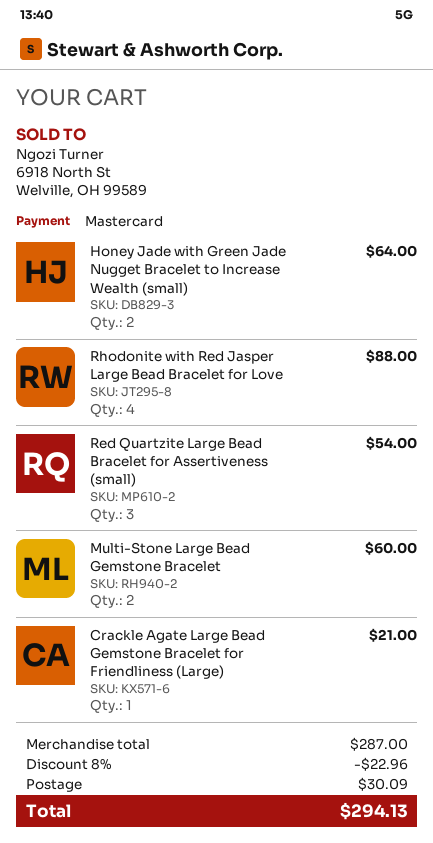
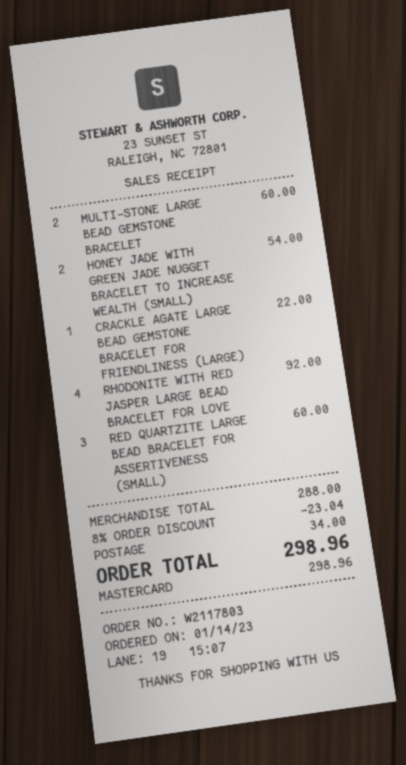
Honey Jade with Green Jade Nugget Bracelet to Increase Wealth (small): 2 for 64.00 -> 2 for 54.00
Rhodonite with Red Jasper Large Bead Bracelet for Love: 4 for 88.00 -> 4 for 92.00
Red Quartzite Large Bead Bracelet for Assertiveness (small): 3 for 54.00 -> 3 for 60.00
Crackle Agate Large Bead Gemstone Bracelet for Friendliness (Large): 1 for 21.00 -> 1 for 22.00
subtotal: 287.00 -> 288.00
discount: 8% = 22.96 -> 8% = 23.04
shipping: 30.09 -> 34.00
total: 294.13 -> 298.96

